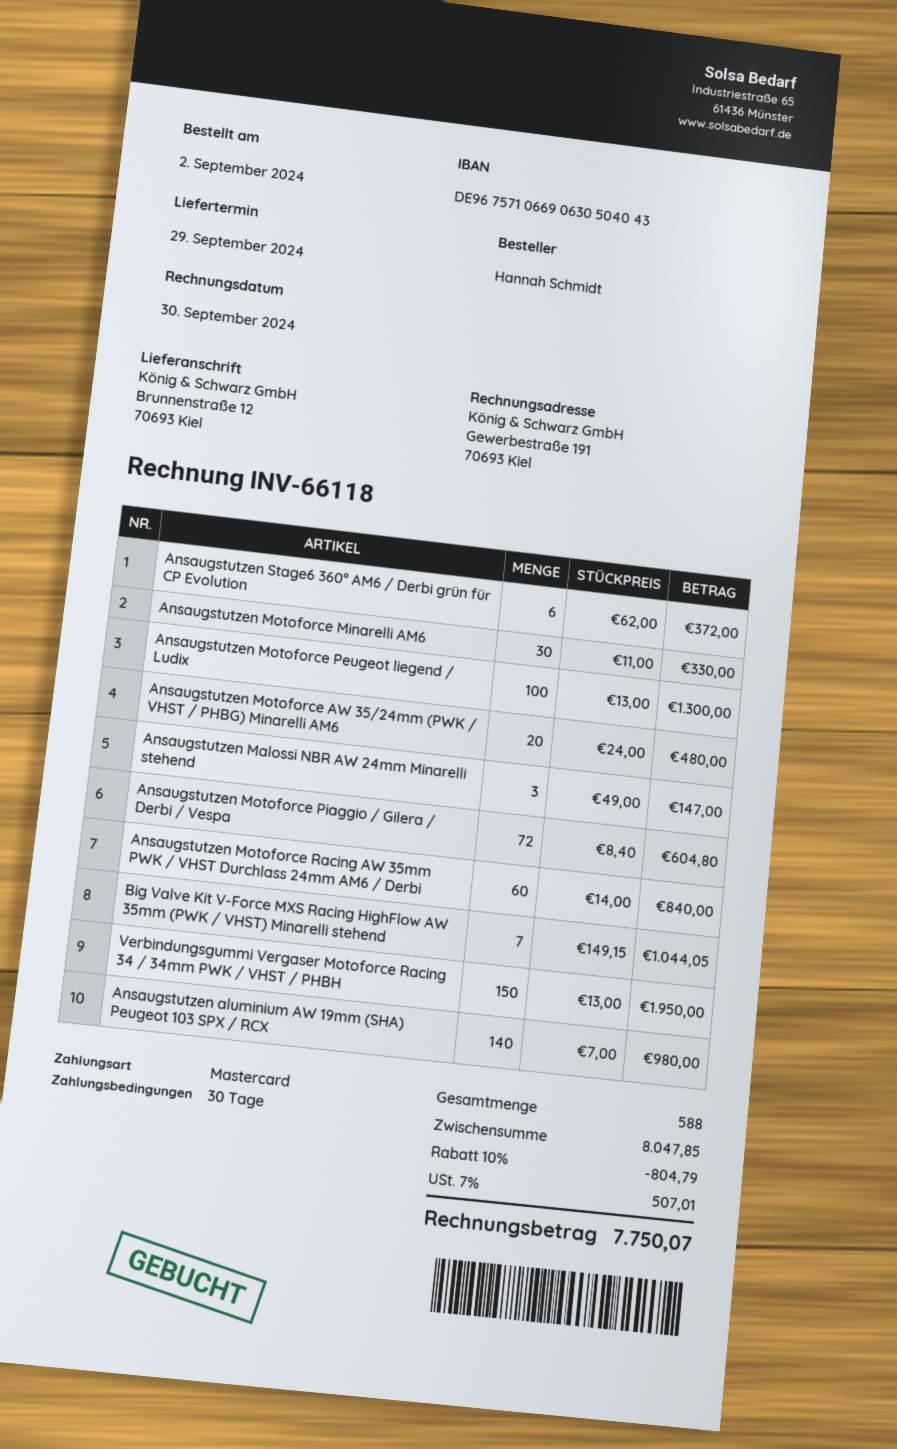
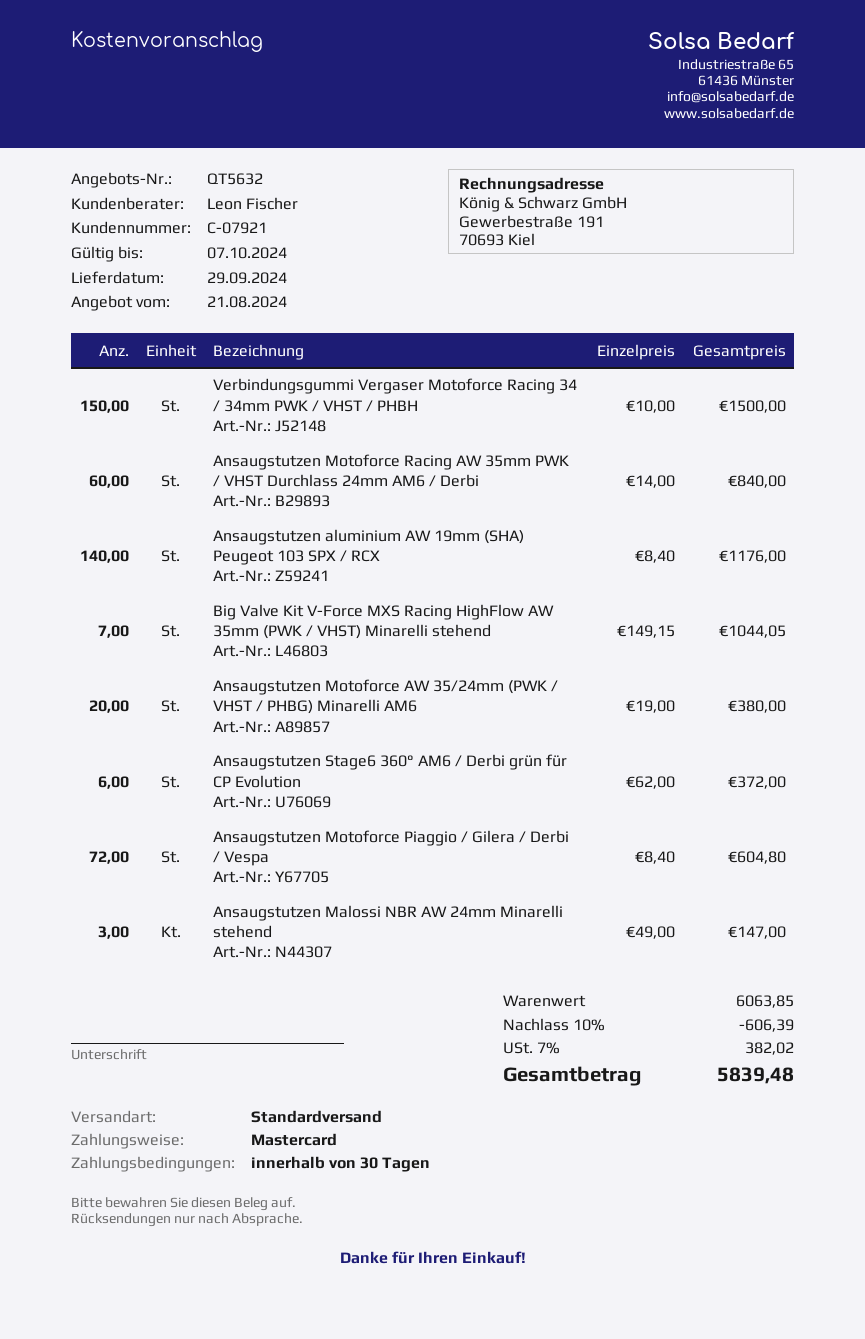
Ansaugstutzen Motoforce Minarelli AM6: 30 x 11.00 = 330.00 -> none
Ansaugstutzen Motoforce Peugeot liegend / Ludix: 100 x 13.00 = 1300.00 -> none
Ansaugstutzen Motoforce AW 35/24mm (PWK / VHST / PHBG) Minarelli AM6: 20 x 24.00 = 480.00 -> 20 x 19.00 = 380.00
Verbindungsgummi Vergaser Motoforce Racing 34 / 34mm PWK / VHST / PHBH: 150 x 13.00 = 1950.00 -> 150 x 10.00 = 1500.00
Ansaugstutzen aluminium AW 19mm (SHA) Peugeot 103 SPX / RCX: 140 x 7.00 = 980.00 -> 140 x 8.40 = 1176.00
subtotal: 8047.85 -> 6063.85
discount: 10% = 804.79 -> 10% = 606.39
tax: 7% = 507.01 -> 7% = 382.02
total: 7750.07 -> 5839.48

